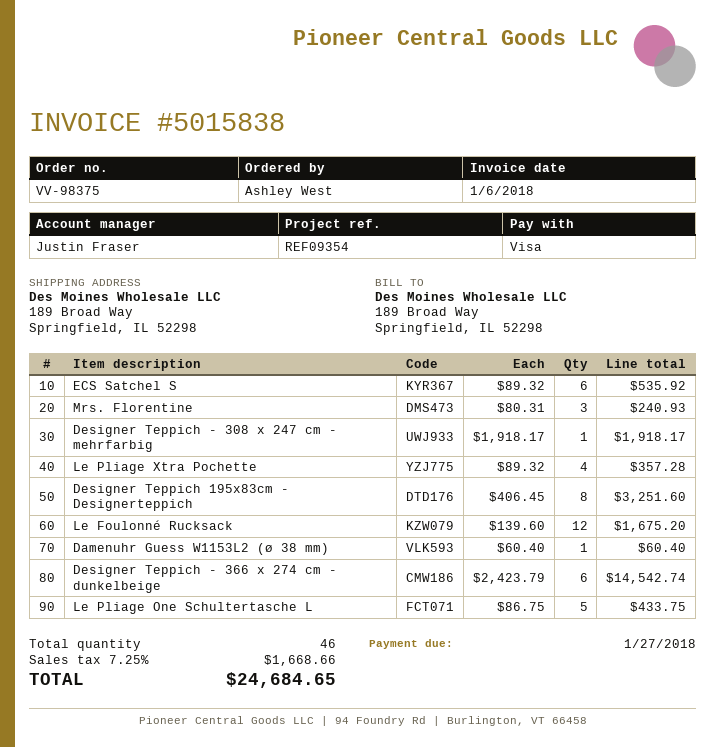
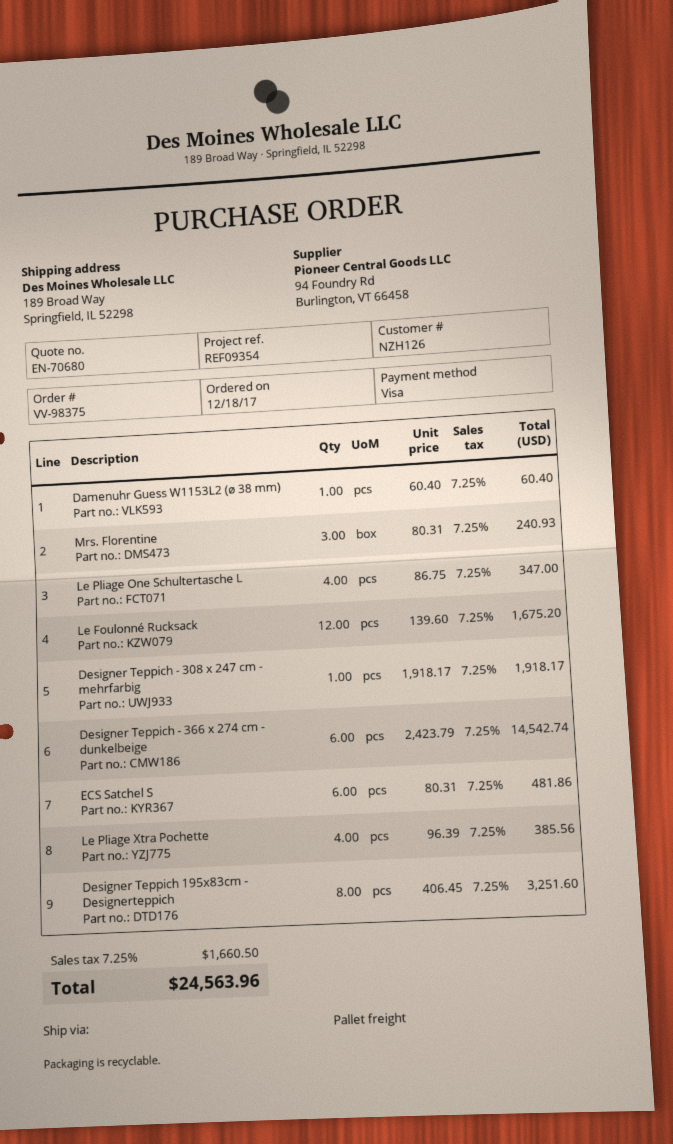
ECS Satchel S: 6 x 89.32 = 535.92 -> 6 x 80.31 = 481.86
Le Pliage Xtra Pochette: 4 x 89.32 = 357.28 -> 4 x 96.39 = 385.56
Le Pliage One Schultertasche L: 5 x 86.75 = 433.75 -> 4 x 86.75 = 347.00
tax: 7.25% = 1668.66 -> 7.25% = 1660.50
total: 24684.65 -> 24563.96

